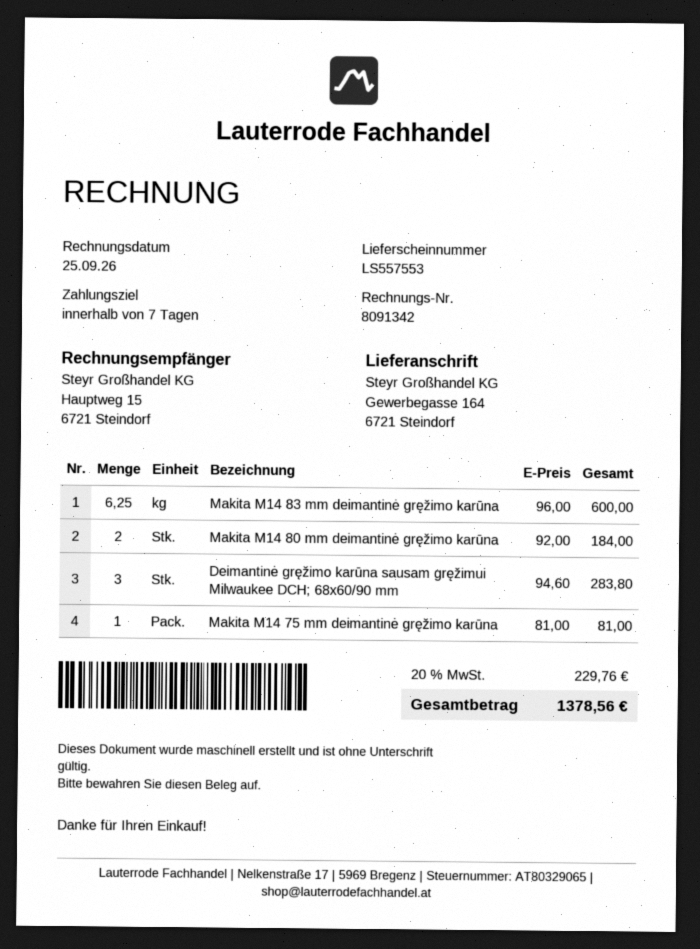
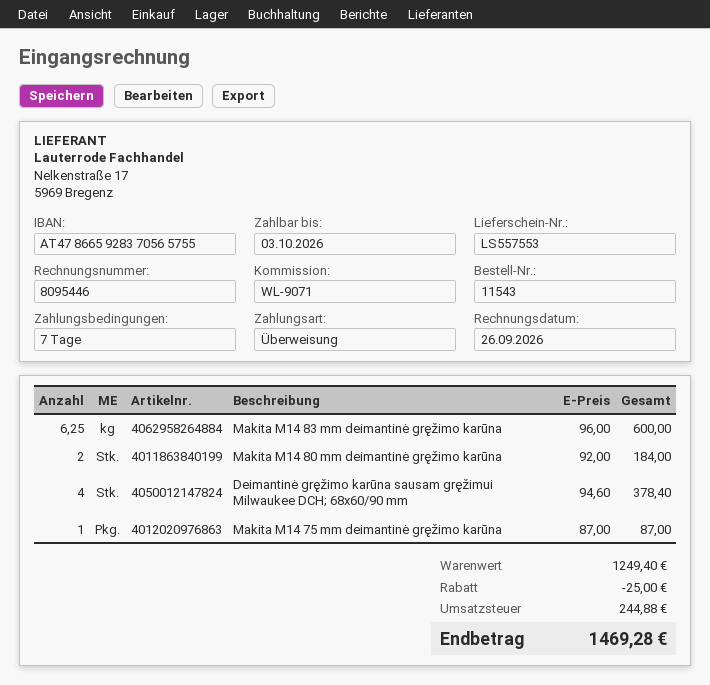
invoice number: 8091342 -> 8095446
invoice date: 2026-09-25 -> 2026-09-26
Deimantinė gręžimo karūna sausam gręžimui Milwaukee DCH; 68x60/90 mm: 3 x 94.60 = 283.80 -> 4 x 94.60 = 378.40
Makita M14 75 mm deimantinė gręžimo karūna: 1 x 81.00 = 81.00 -> 1 x 87.00 = 87.00
discount: none -> 25.00
tax: 229.76 -> 244.88
total: 1378.56 -> 1469.28

